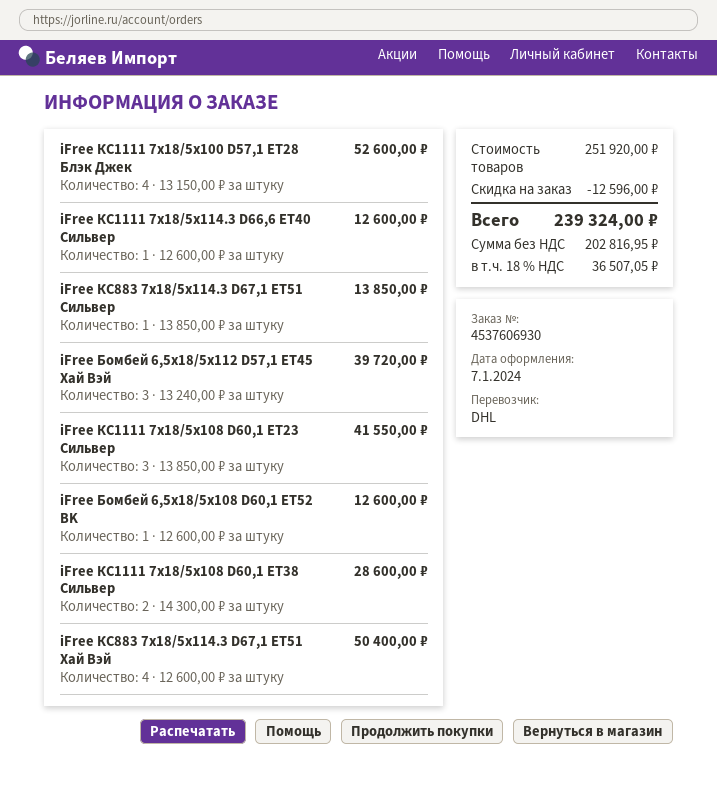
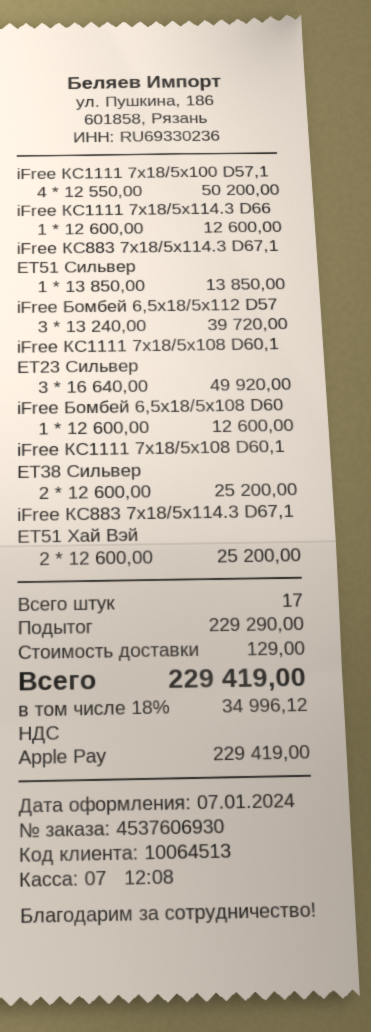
iFree КС1111 7x18/5x100 D57,1 ЕТ28 Блэк Джек: 4 x 13150.00 = 52600.00 -> 4 x 12550.00 = 50200.00
iFree КС1111 7x18/5x108 D60,1 ЕТ23 Сильвер: 3 x 13850.00 = 41550.00 -> 3 x 16640.00 = 49920.00
iFree КС1111 7x18/5x108 D60,1 ЕТ38 Сильвер: 2 x 14300.00 = 28600.00 -> 2 x 12600.00 = 25200.00
iFree КС883 7x18/5x114.3 D67,1 ЕТ51 Хай Вэй: 4 x 12600.00 = 50400.00 -> 2 x 12600.00 = 25200.00
subtotal: 251920.00 -> 229290.00
discount: 12596.00 -> none
shipping: none -> 129.00
tax: 18% = 36507.05 -> 18% = 34996.12
total: 239324.00 -> 229419.00

